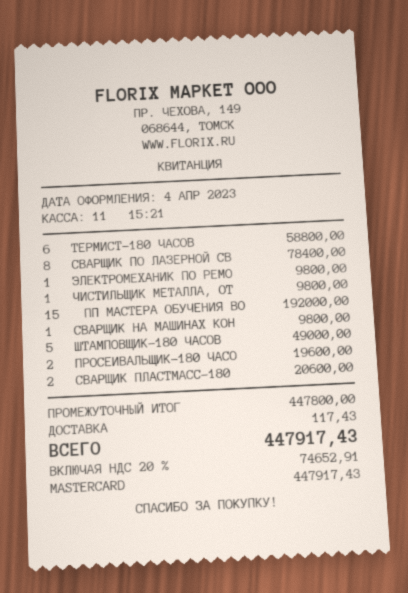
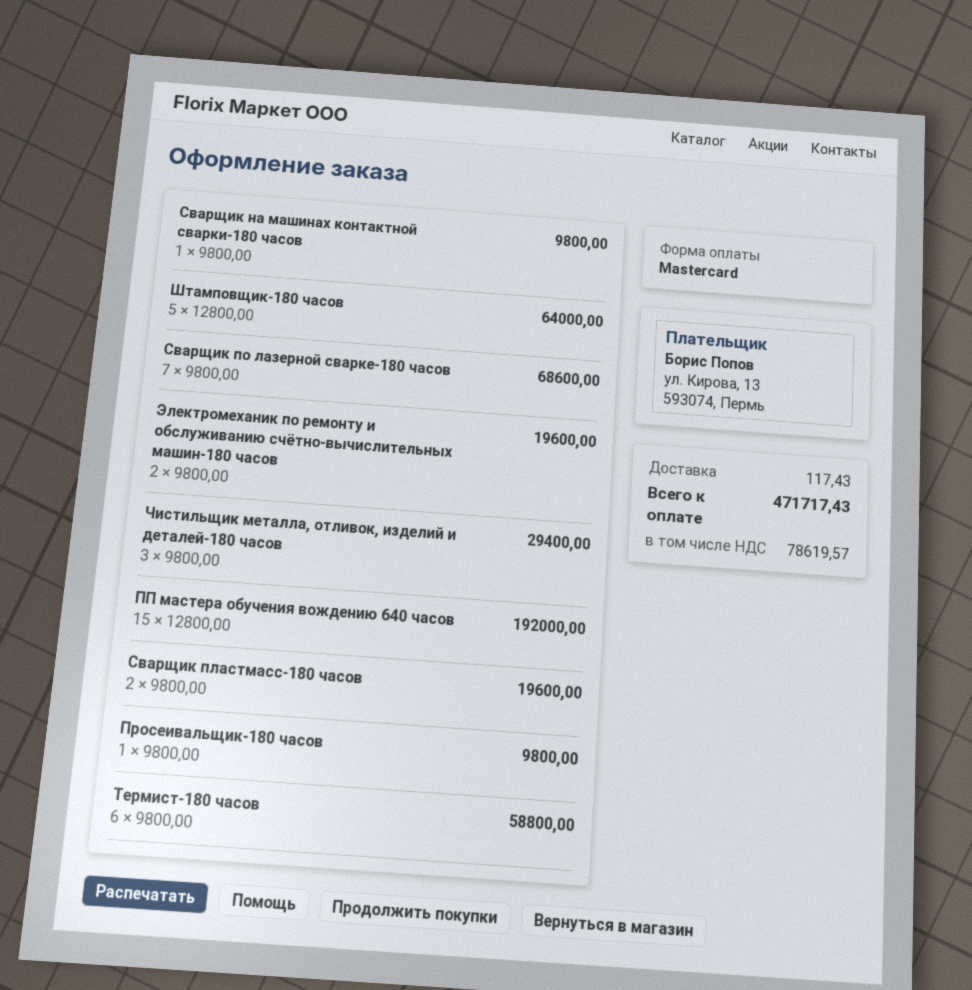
СВАРЩИК ПО ЛАЗЕРНОЙ СВ: 8 for 78400.00 -> 7 for 68600.00
ЭЛЕКТРОМЕХАНИК ПО РЕМО: 1 for 9800.00 -> 2 for 19600.00
ЧИСТИЛЬЩИК МЕТАЛЛА, ОТ: 1 for 9800.00 -> 3 for 29400.00
ШТАМПОВЩИК-180 ЧАСОВ: 5 for 49000.00 -> 5 for 64000.00
ПРОСЕИВАЛЬЩИК-180 ЧАСО: 2 for 19600.00 -> 1 for 9800.00
СВАРЩИК ПЛАСТМАСС-180: 2 for 20600.00 -> 2 for 19600.00
tax: 74652.91 -> 78619.57
total: 447917.43 -> 471717.43

